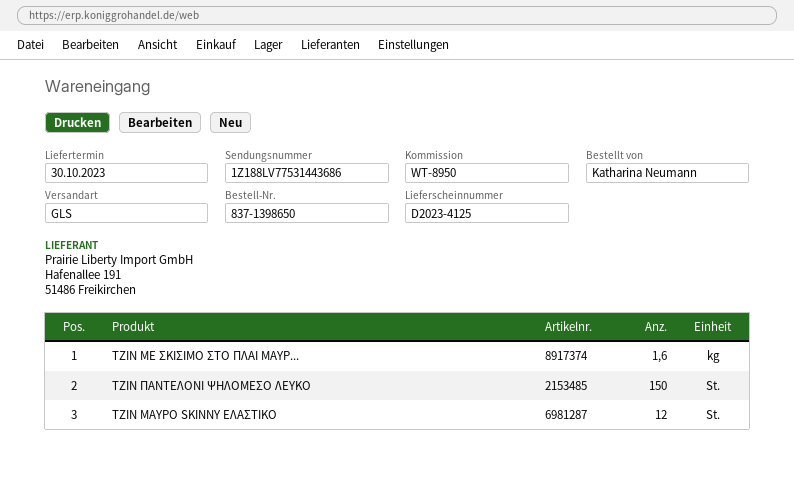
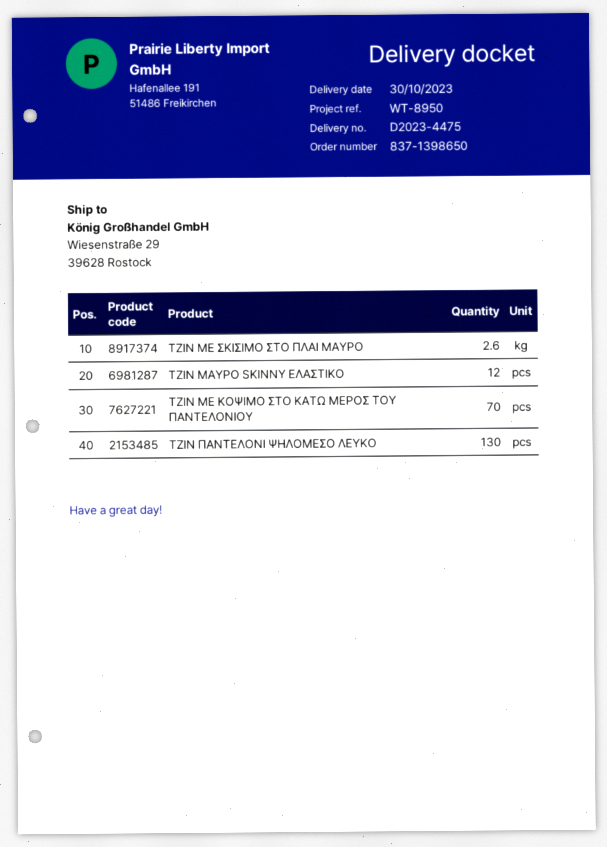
delivery note number: D2023-4125 -> D2023-4475
TZIN ME ΣΚΙΣΙΜΟ ΣΤΟ ΠΛΑΙ ΜΑΥΡ...: 1.6 -> 2.6
ΤΖΙΝ ΠΑΝΤΕΛΟΝΙ ΨΗΛΟΜΕΣΟ ΛΕΥΚΟ: 150 -> 130
ΤΖΙΝ ΜΕ ΚΟΨΙΜΟ ΣΤΟ ΚΑΤΩ ΜΕΡΟΣ ΤΟΥ ΠΑΝΤΕΛΟΝΙΟΥ: none -> 70

